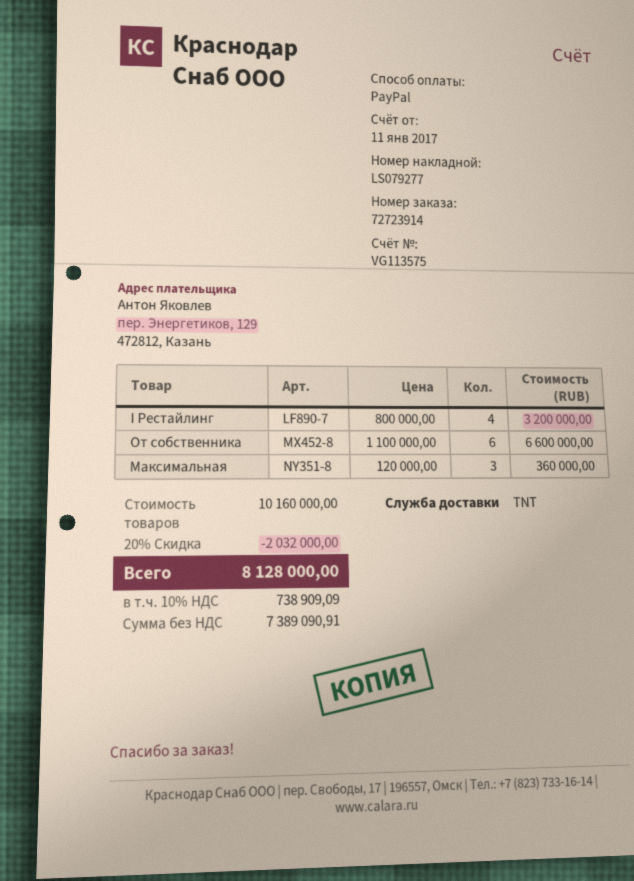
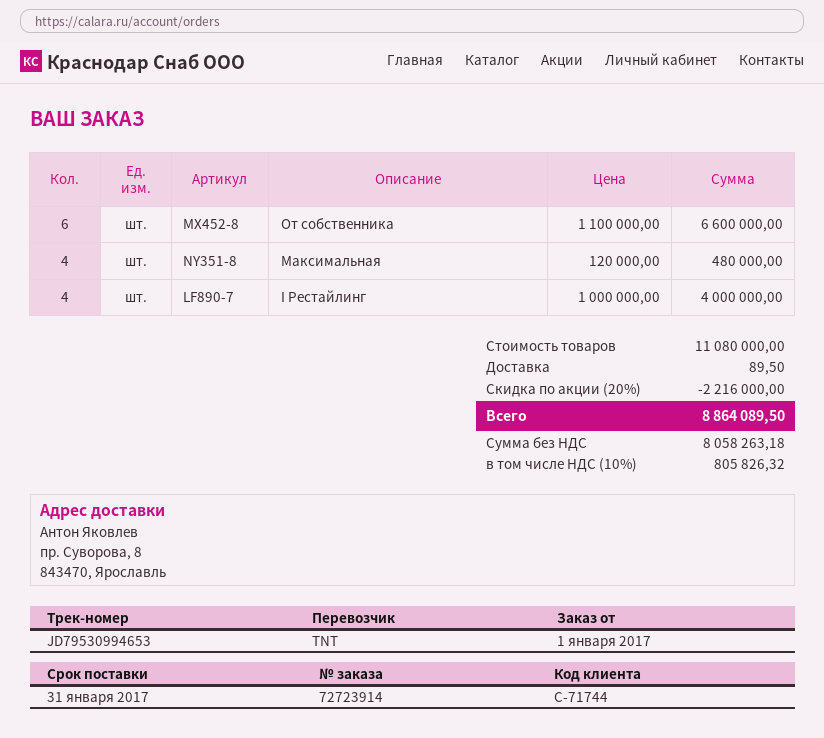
I Рестайлинг: 4 x 800000.00 = 3200000.00 -> 4 x 1000000.00 = 4000000.00
Максимальная: 3 x 120000.00 = 360000.00 -> 4 x 120000.00 = 480000.00
subtotal: 10160000.00 -> 11080000.00
discount: 20% = 2032000.00 -> 20% = 2216000.00
shipping: none -> 89.50
net: 7389090.91 -> 8058263.18
tax: 10% = 738909.09 -> 10% = 805826.32
total: 8128000.00 -> 8864089.50

